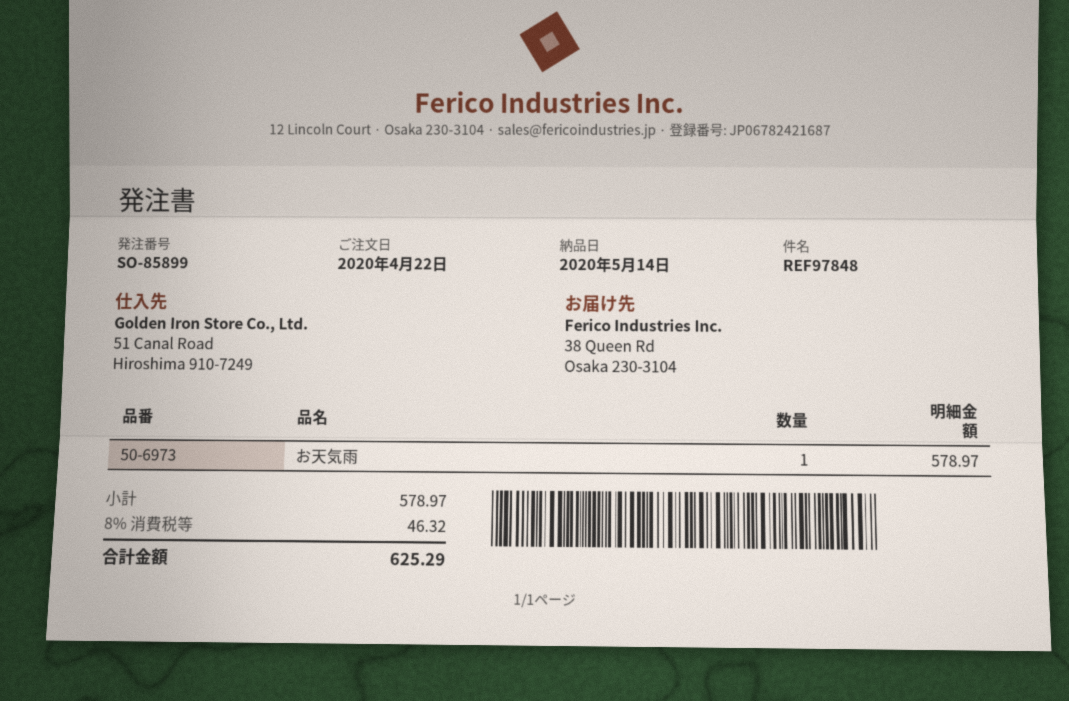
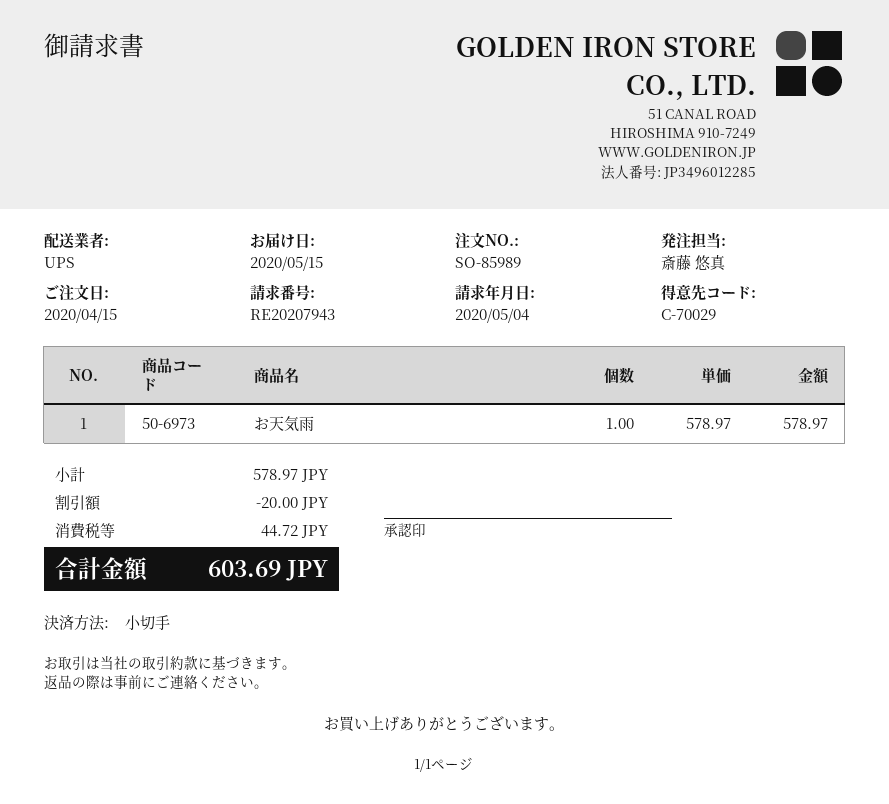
order number: SO-85899 -> SO-85989
order date: 2020-04-22 -> 2020-04-15
delivery date: 2020-05-14 -> 2020-05-15
discount: none -> 20.00
tax: 46.32 -> 44.72
total: 625.29 -> 603.69

